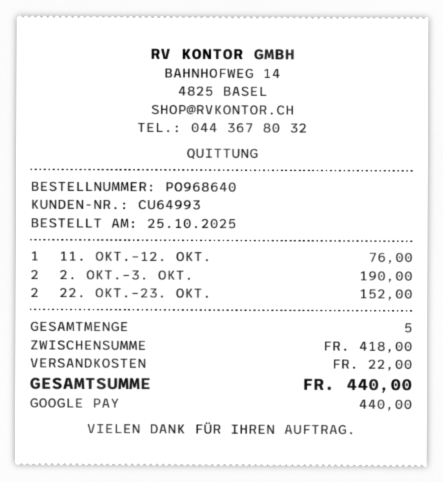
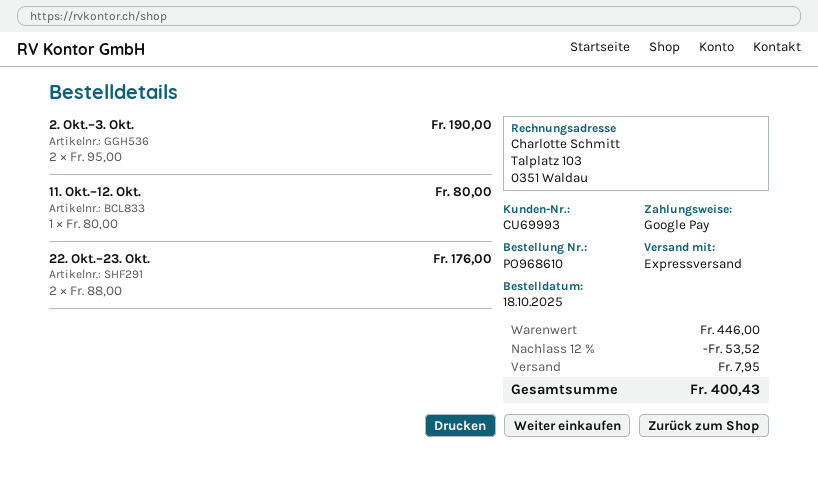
order number: PO968640 -> PO968610
order date: 2025-10-25 -> 2025-10-18
customer number: CU64993 -> CU69993
11. OKT.–12. OKT.: 1 for 76.00 -> 1 for 80.00
22. OKT.–23. OKT.: 2 for 152.00 -> 2 for 176.00
subtotal: 418.00 -> 446.00
discount: none -> 12% = 53.52
shipping: 22.00 -> 7.95
total: 440.00 -> 400.43

